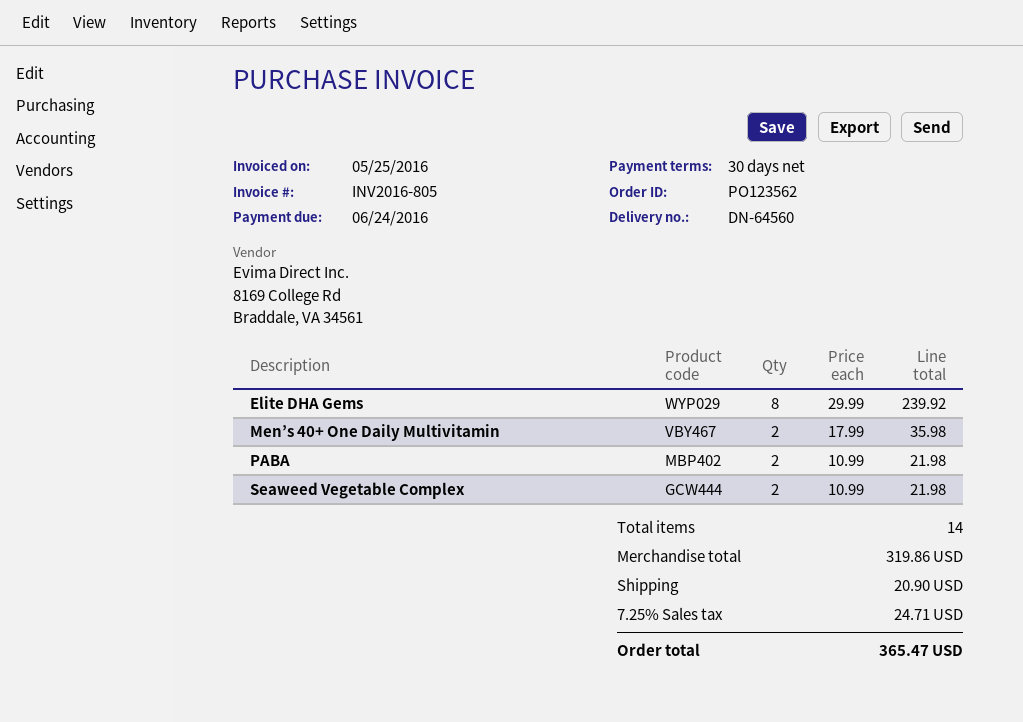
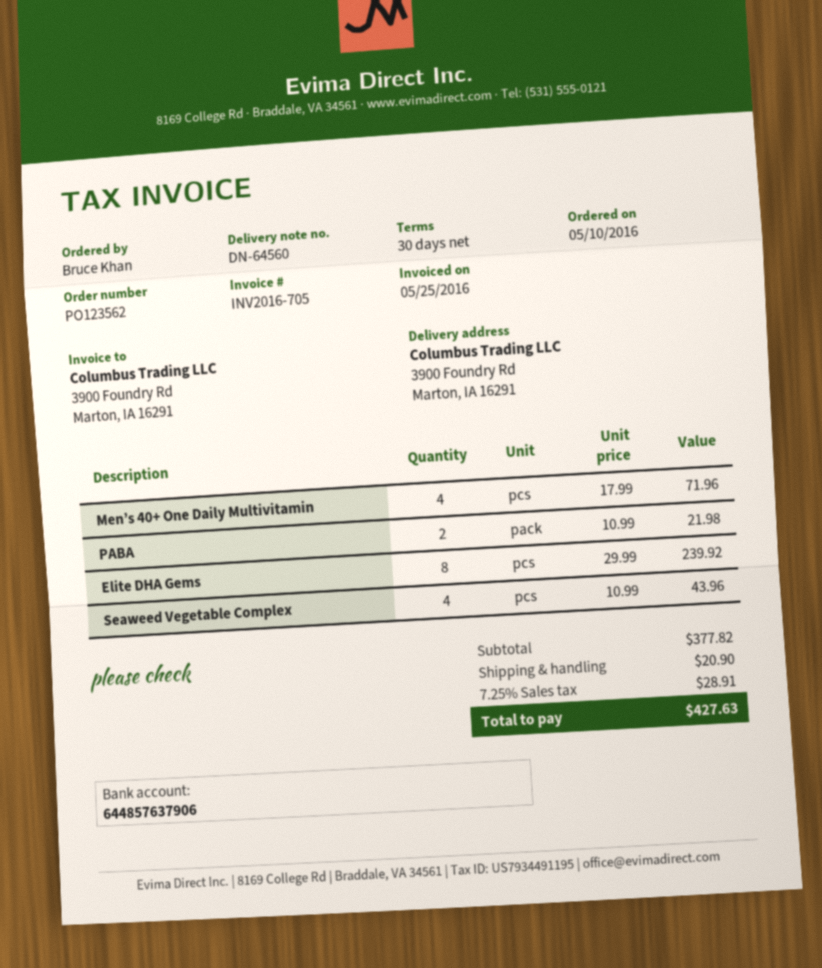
invoice number: INV2016-805 -> INV2016-705
Men’s 40+ One Daily Multivitamin: 2 x 17.99 = 35.98 -> 4 x 17.99 = 71.96
Seaweed Vegetable Complex: 2 x 10.99 = 21.98 -> 4 x 10.99 = 43.96
subtotal: 319.86 -> 377.82
tax: 7.25% = 24.71 -> 7.25% = 28.91
total: 365.47 -> 427.63

